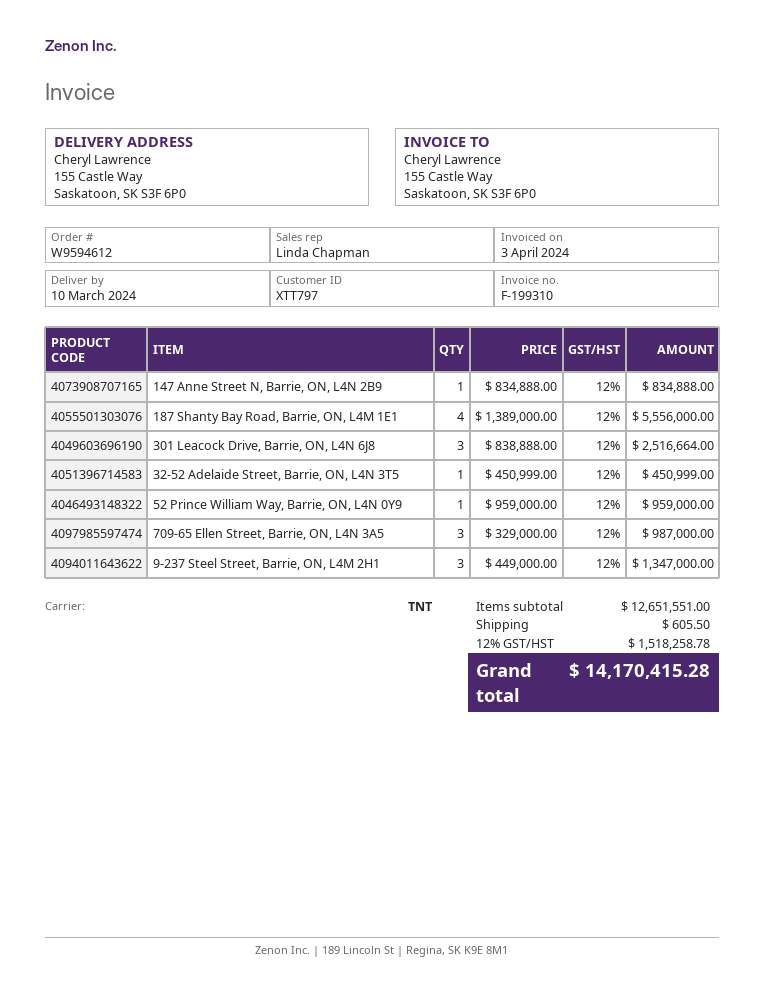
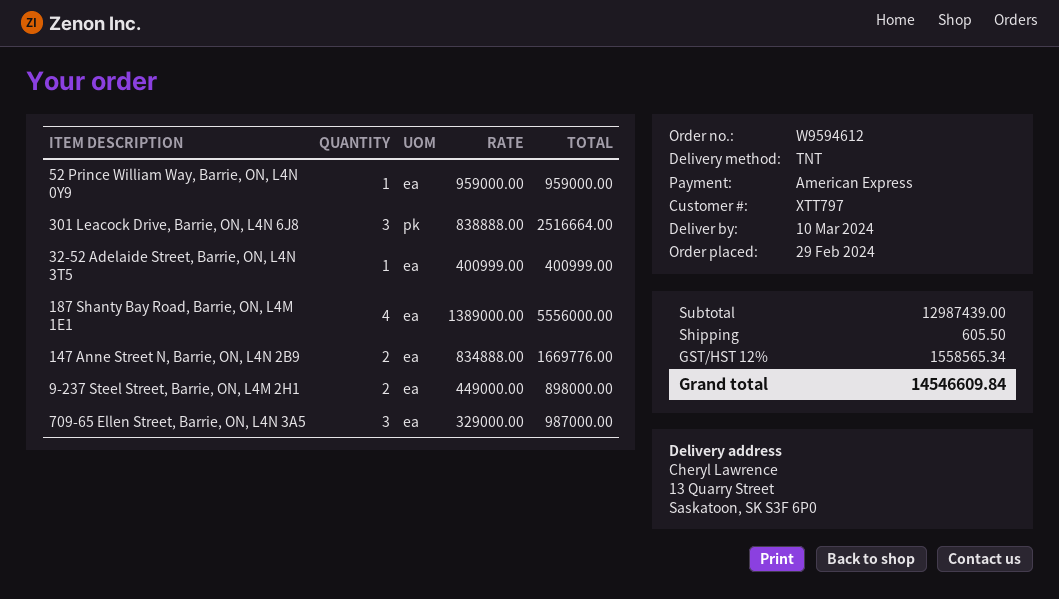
ship to: 155 Castle Way, Saskatoon, SK S3F 6P0 -> 13 Quarry Street, Saskatoon, SK S3F 6P0
147 Anne Street N, Barrie, ON, L4N 2B9: 1 x 834888.00 = 834888.00 -> 2 x 834888.00 = 1669776.00
32-52 Adelaide Street, Barrie, ON, L4N 3T5: 1 x 450999.00 = 450999.00 -> 1 x 400999.00 = 400999.00
9-237 Steel Street, Barrie, ON, L4M 2H1: 3 x 449000.00 = 1347000.00 -> 2 x 449000.00 = 898000.00
subtotal: 12651551.00 -> 12987439.00
tax: 12% = 1518258.78 -> 12% = 1558565.34
total: 14170415.28 -> 14546609.84

